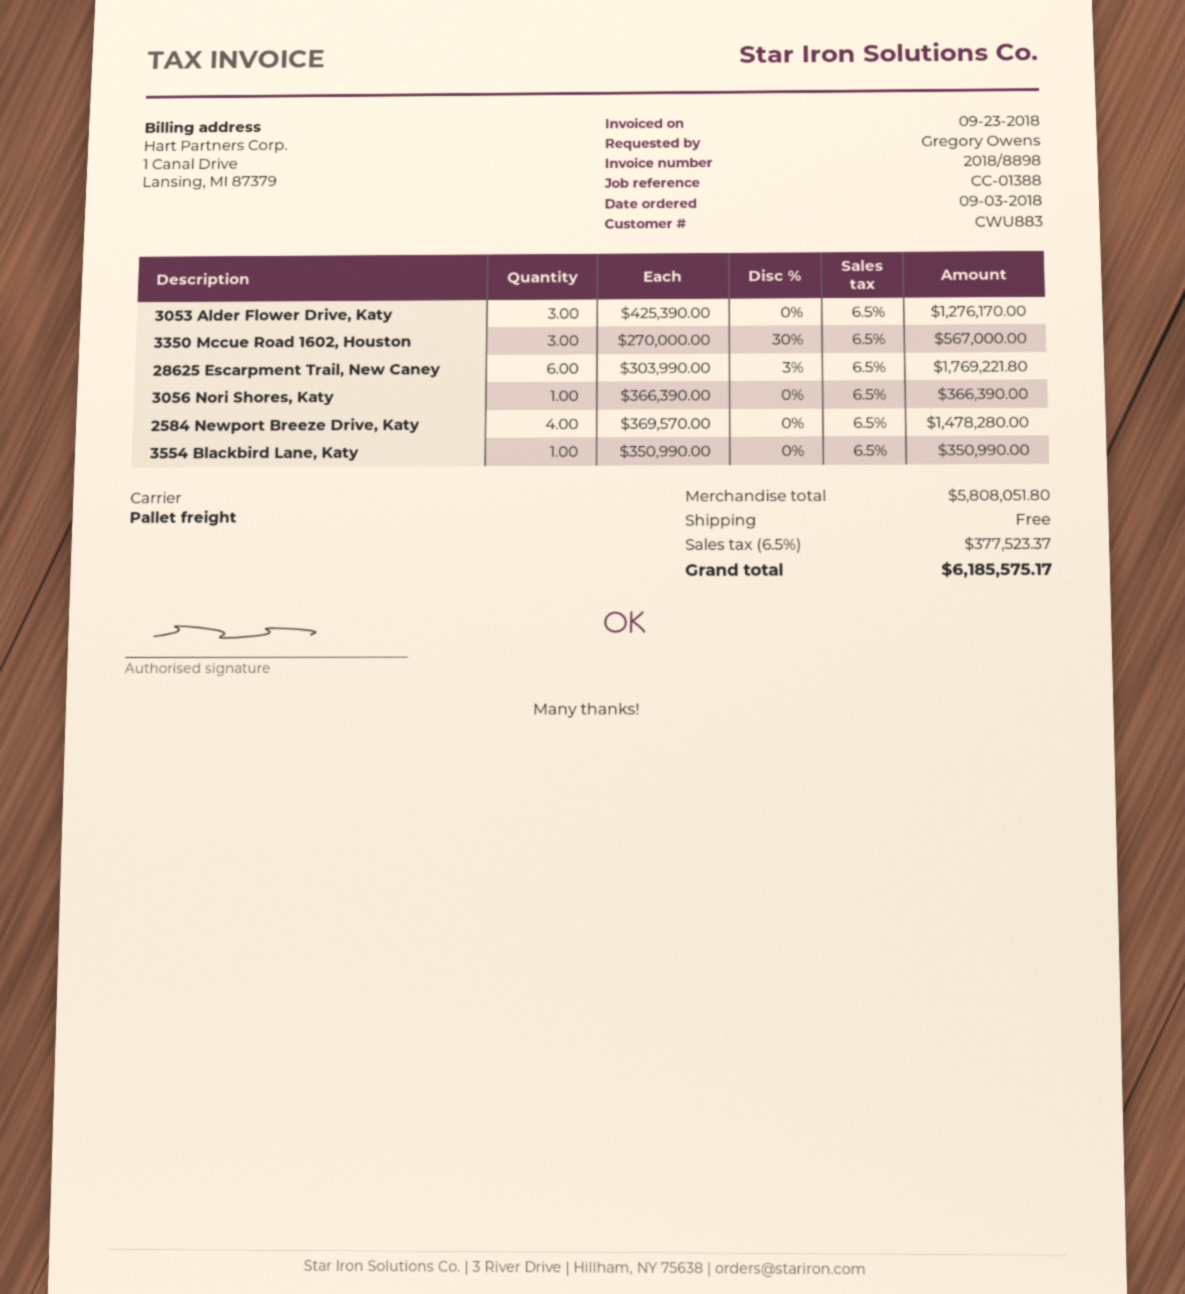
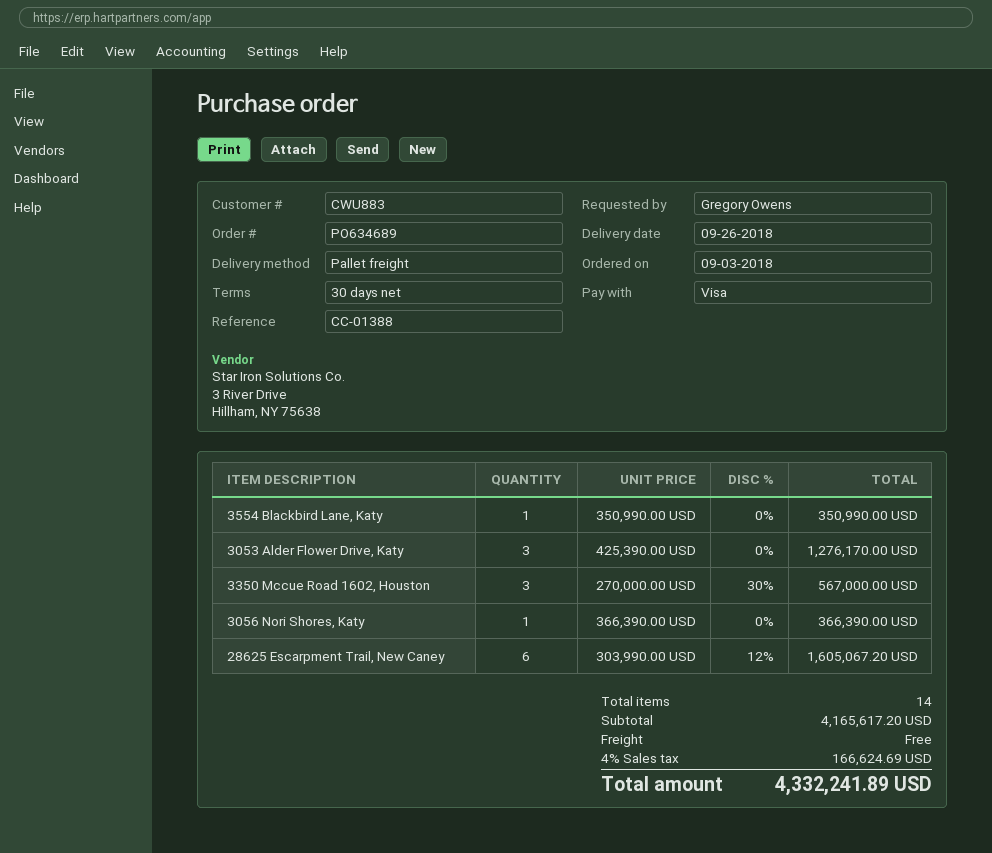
28625 Escarpment Trail, New Caney: 6 x 303990.00 - 3% = 1769221.80 -> 6 x 303990.00 - 12% = 1605067.20
2584 Newport Breeze Drive, Katy: 4 x 369570.00 = 1478280.00 -> none
subtotal: 5808051.80 -> 4165617.20
tax: 6.5% = 377523.37 -> 4% = 166624.69
total: 6185575.17 -> 4332241.89

